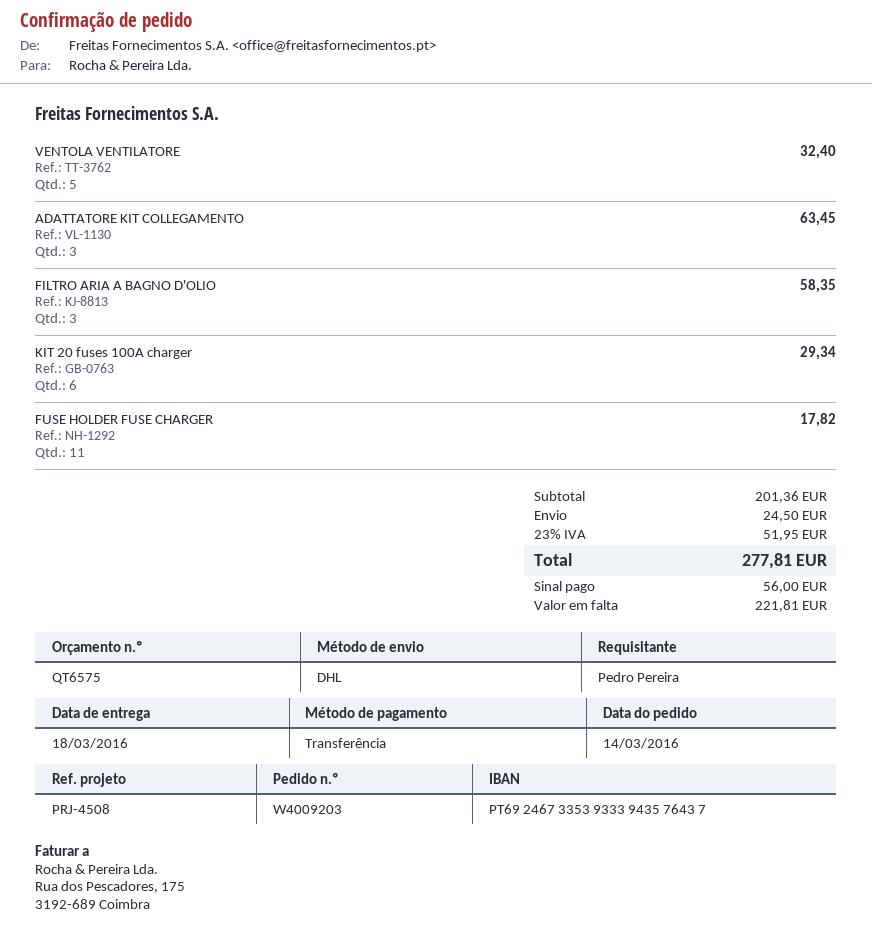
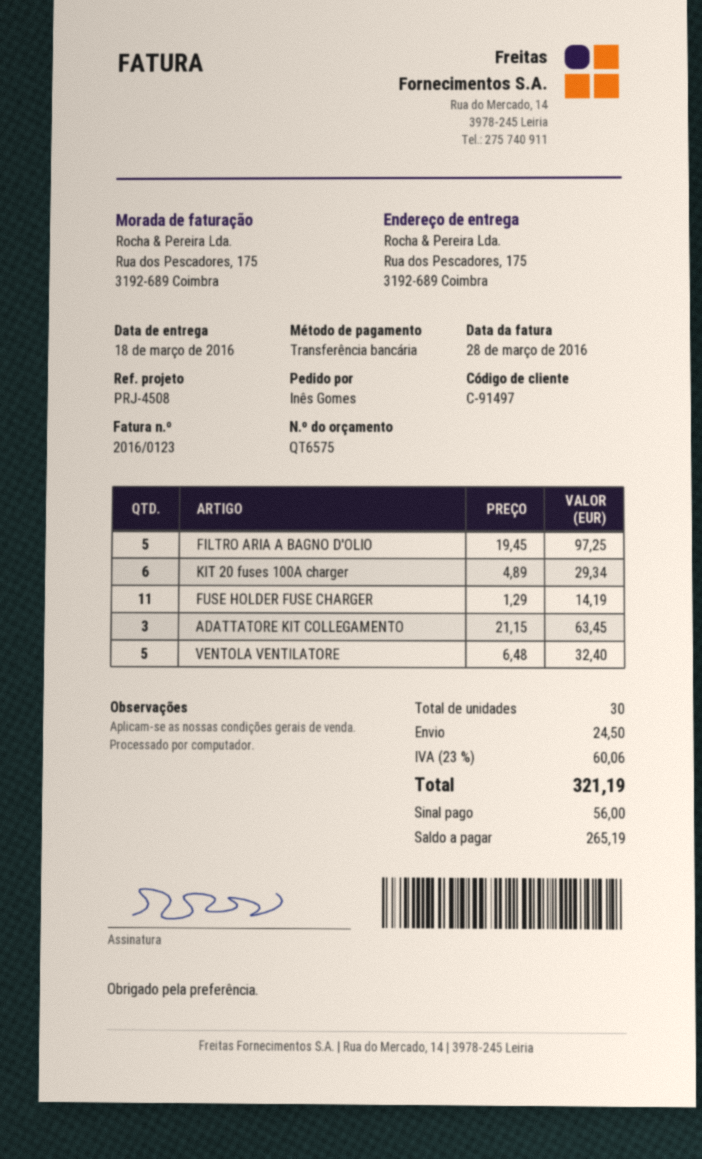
ordered by: Pedro Pereira -> Inês Gomes
FILTRO ARIA A BAGNO D'OLIO: 3 for 58.35 -> 5 for 97.25
FUSE HOLDER FUSE CHARGER: 11 for 17.82 -> 11 for 14.19
tax: 23% = 51.95 -> 23% = 60.06
total: 277.81 -> 321.19
balance: 221.81 -> 265.19

